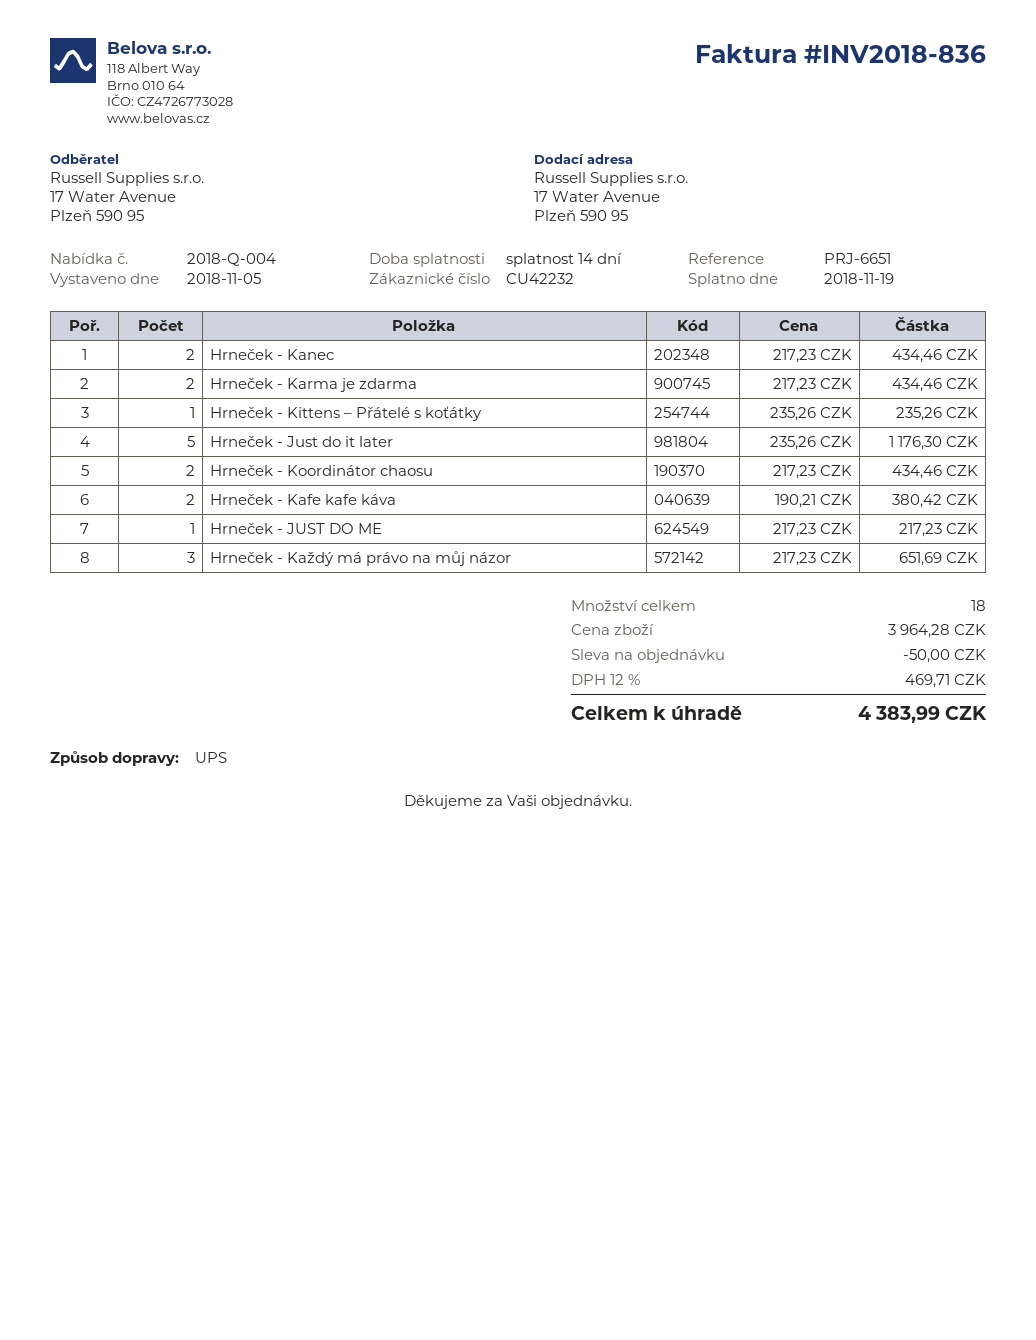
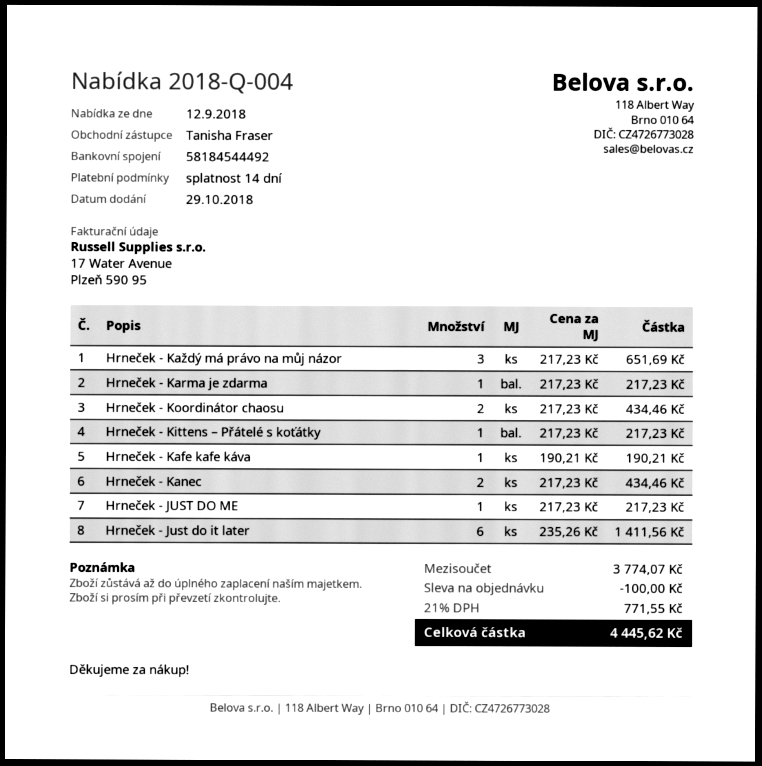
Hrneček - Karma je zdarma: 2 x 217.23 = 434.46 -> 1 x 217.23 = 217.23
Hrneček - Kittens – Přátelé s koťátky: 1 x 235.26 = 235.26 -> 1 x 217.23 = 217.23
Hrneček - Just do it later: 5 x 235.26 = 1176.30 -> 6 x 235.26 = 1411.56
Hrneček - Kafe kafe káva: 2 x 190.21 = 380.42 -> 1 x 190.21 = 190.21
subtotal: 3964.28 -> 3774.07
discount: 50.00 -> 100.00
tax: 12% = 469.71 -> 21% = 771.55
total: 4383.99 -> 4445.62

